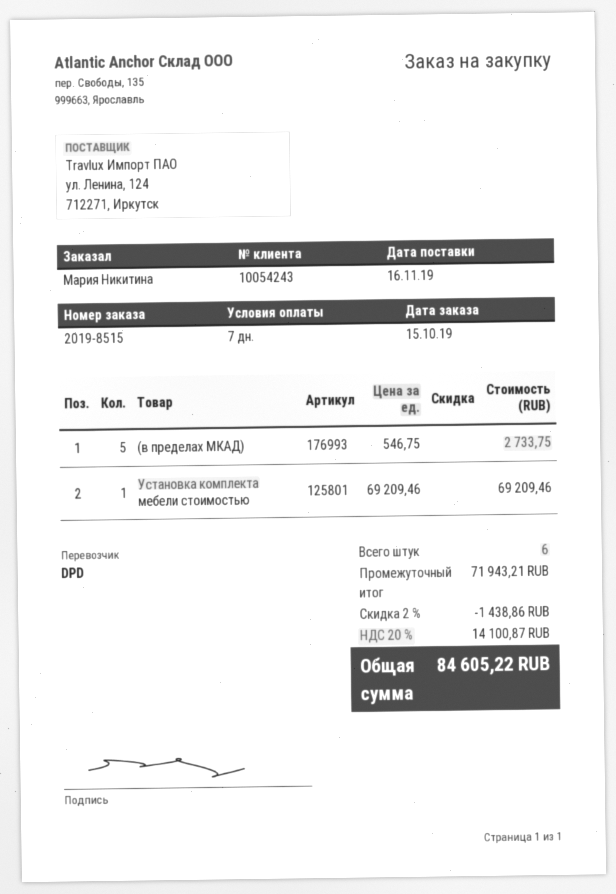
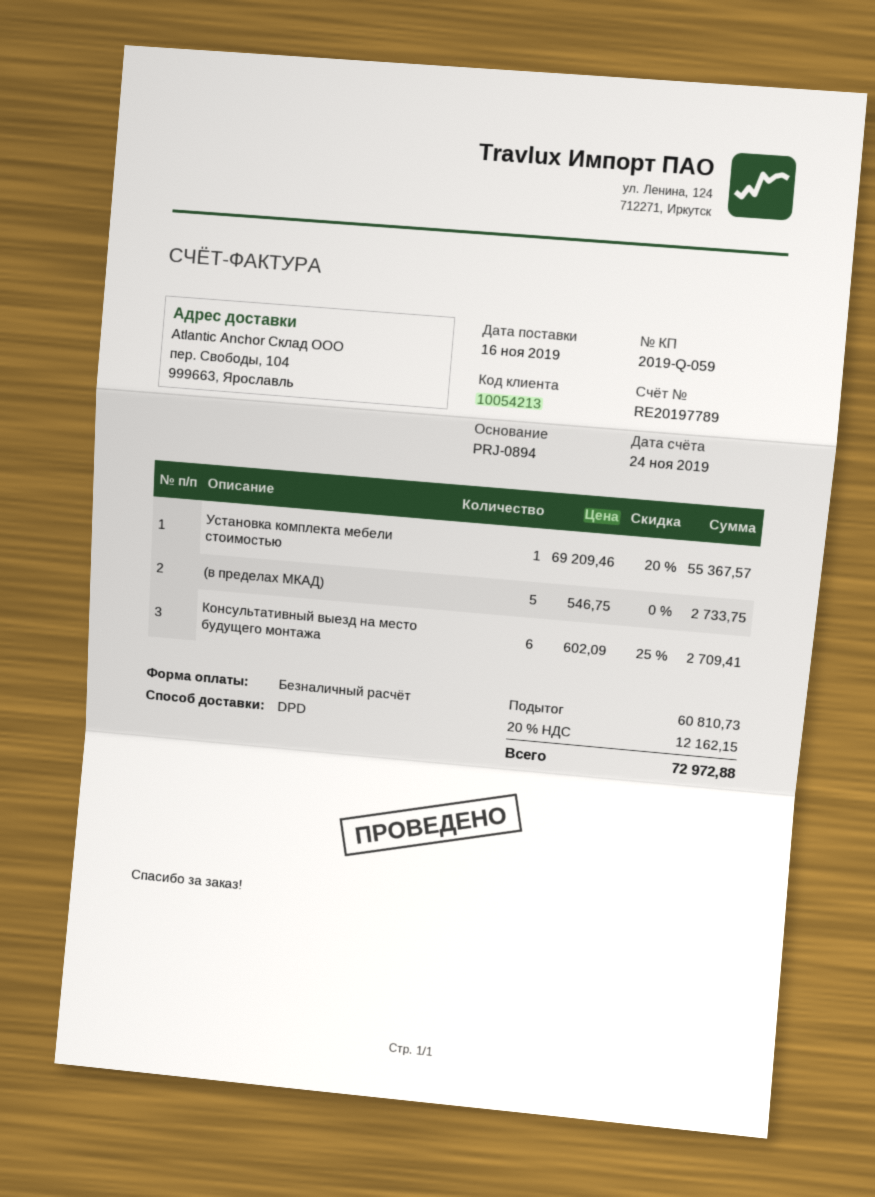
customer number: 10054243 -> 10054213
Установка комплекта мебели стоимостью: 1 x 69209.46 = 69209.46 -> 1 x 69209.46 - 20% = 55367.57
Консультативный выезд на место будущего монтажа: none -> 6 x 602.09 - 25% = 2709.41
subtotal: 71943.21 -> 60810.73
discount: 2% = 1438.86 -> none
tax: 20% = 14100.87 -> 20% = 12162.15
total: 84605.22 -> 72972.88

